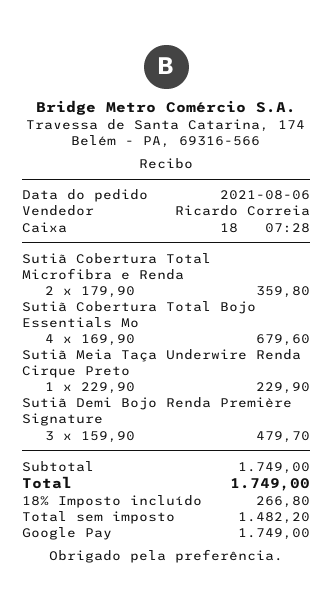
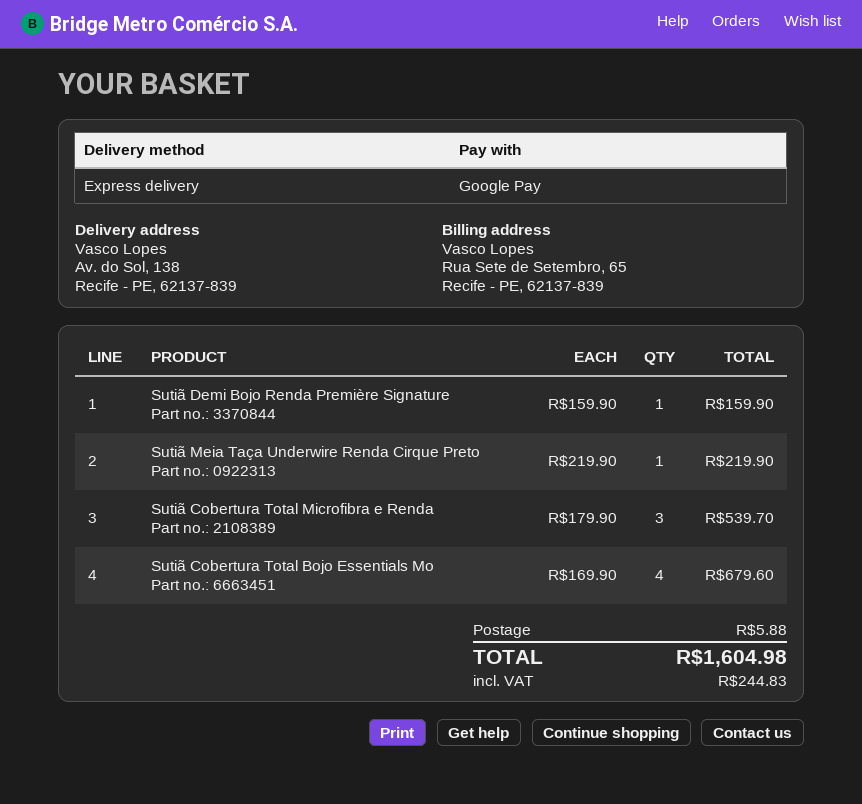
Sutiã Cobertura Total Microfibra e Renda: 2 x 179.90 = 359.80 -> 3 x 179.90 = 539.70
Sutiã Meia Taça Underwire Renda Cirque Preto: 1 x 229.90 = 229.90 -> 1 x 219.90 = 219.90
Sutiã Demi Bojo Renda Première Signature: 3 x 159.90 = 479.70 -> 1 x 159.90 = 159.90
shipping: none -> 5.88
tax: 266.80 -> 244.83
total: 1749.00 -> 1604.98

